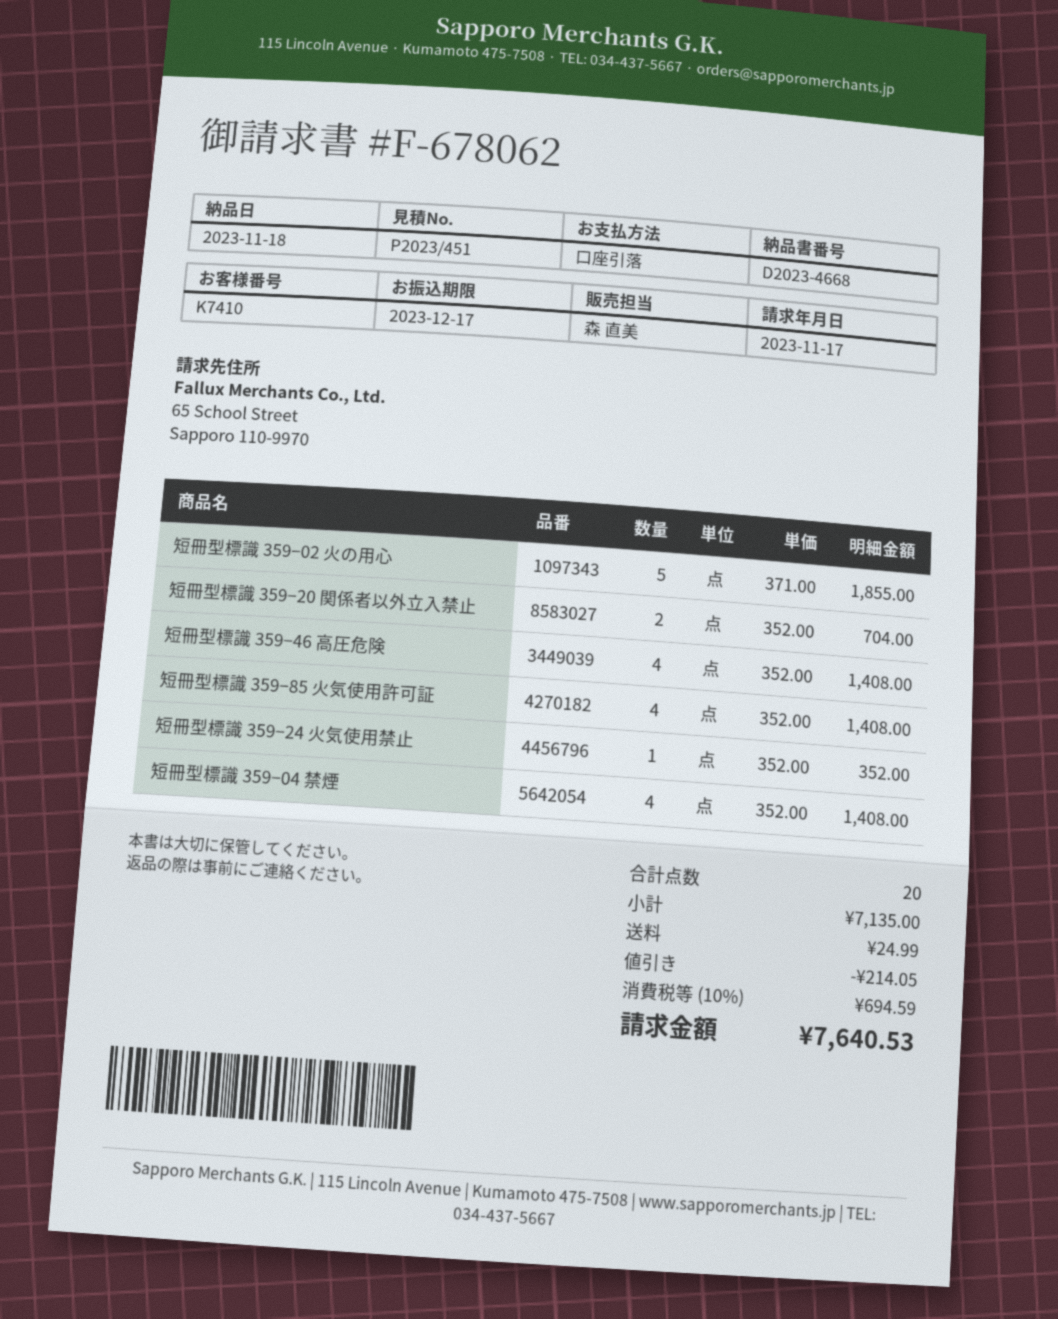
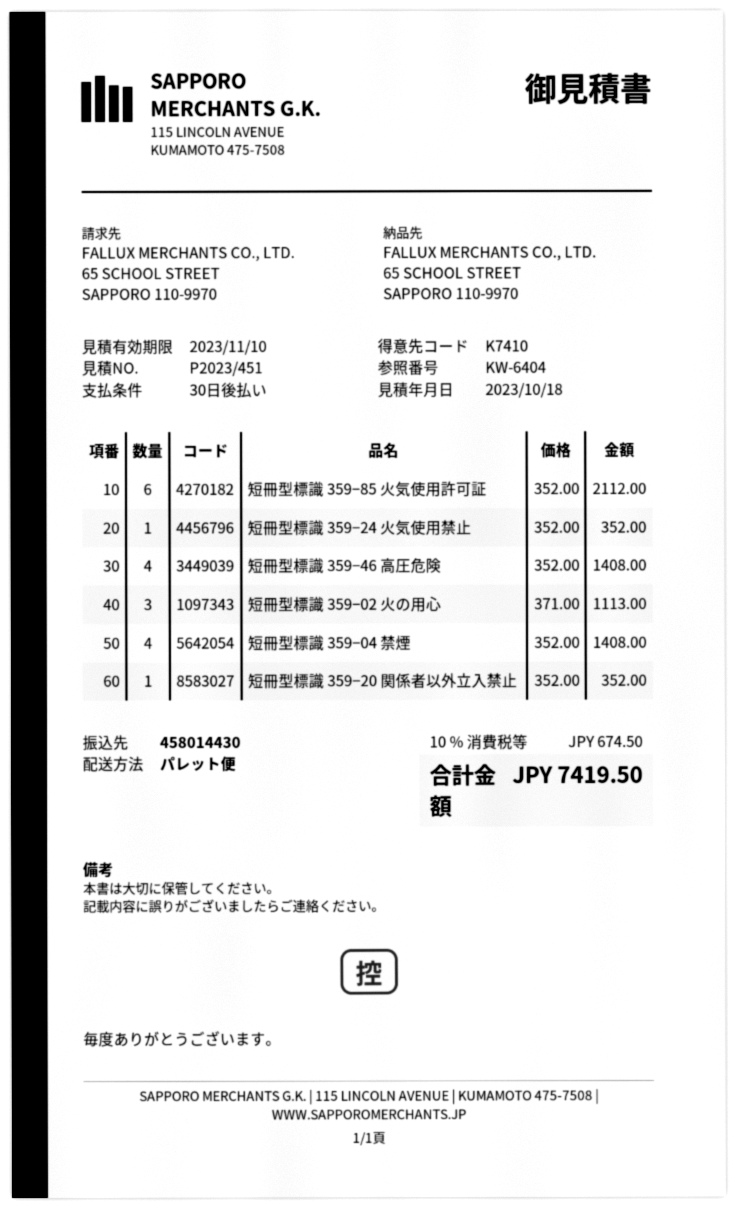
短冊型標識 359−02 火の用心: 5 x 371.00 = 1855.00 -> 3 x 371.00 = 1113.00
短冊型標識 359−20 関係者以外立入禁止: 2 x 352.00 = 704.00 -> 1 x 352.00 = 352.00
短冊型標識 359−85 火気使用許可証: 4 x 352.00 = 1408.00 -> 6 x 352.00 = 2112.00
discount: 214.05 -> none
shipping: 24.99 -> none
tax: 10% = 694.59 -> 10% = 674.50
total: 7640.53 -> 7419.50

